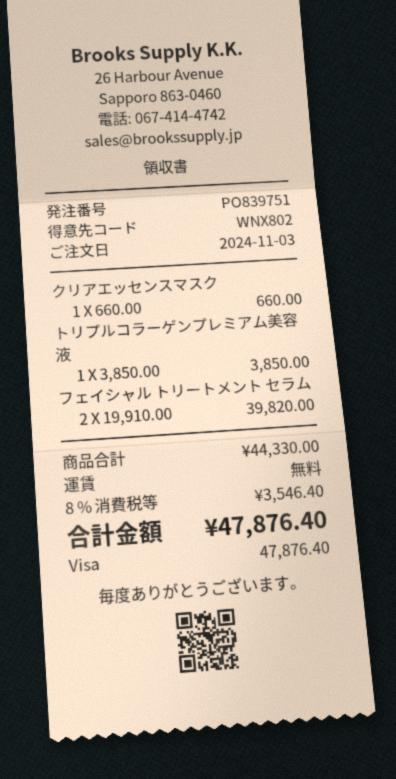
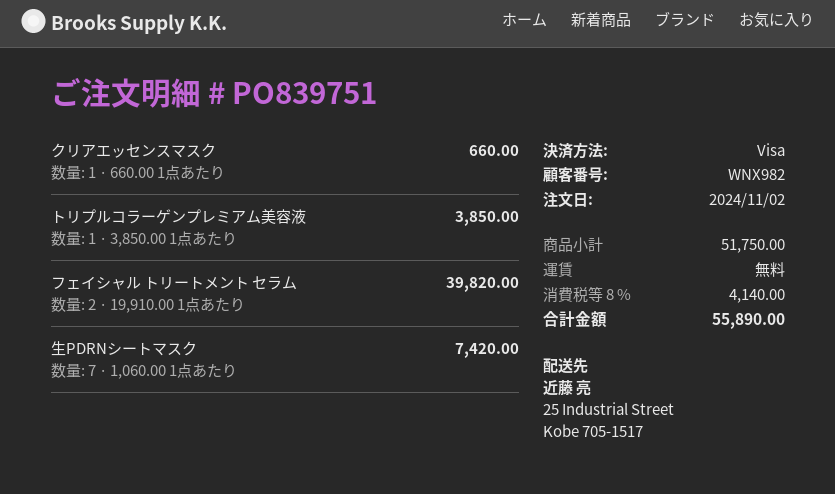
order date: 2024-11-03 -> 2024-11-02
customer number: WNX802 -> WNX982
生PDRNシートマスク: none -> 7 x 1060.00 = 7420.00
subtotal: 44330.00 -> 51750.00
tax: 8% = 3546.40 -> 8% = 4140.00
total: 47876.40 -> 55890.00

